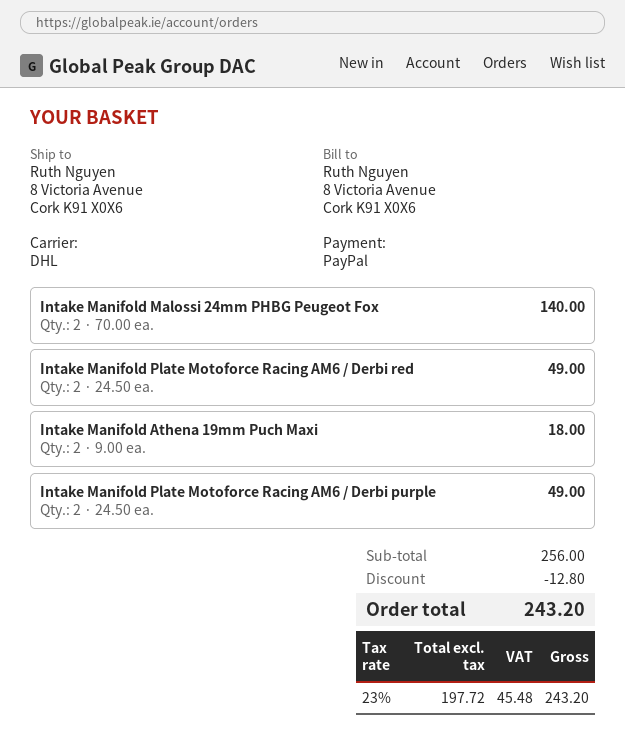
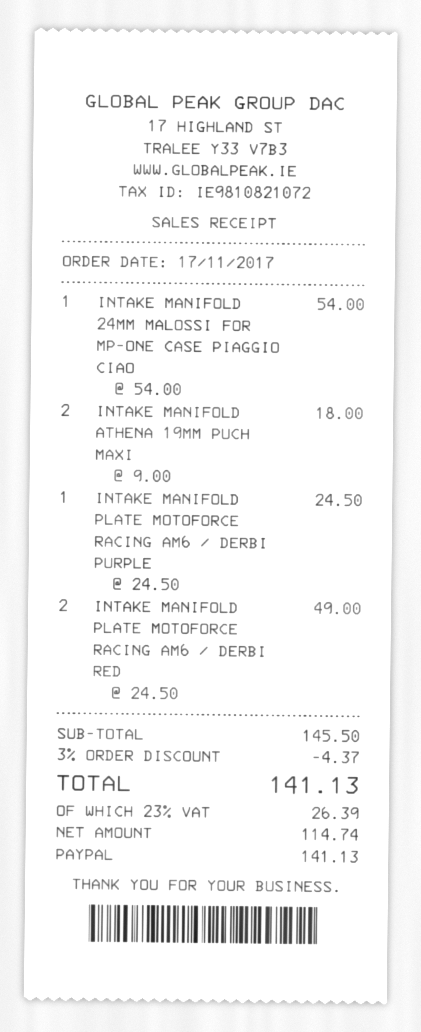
Intake Manifold Malossi 24mm PHBG Peugeot Fox: 2 x 70.00 = 140.00 -> none
Intake Manifold Plate Motoforce Racing AM6 / Derbi purple: 2 x 24.50 = 49.00 -> 1 x 24.50 = 24.50
INTAKE MANIFOLD 24MM MALOSSI FOR MP-ONE CASE PIAGGIO CIAO: none -> 1 x 54.00 = 54.00
subtotal: 256.00 -> 145.50
discount: 12.80 -> 4.37
net: 197.72 -> 114.74
tax: 23% = 45.48 -> 23% = 26.39
total: 243.20 -> 141.13

